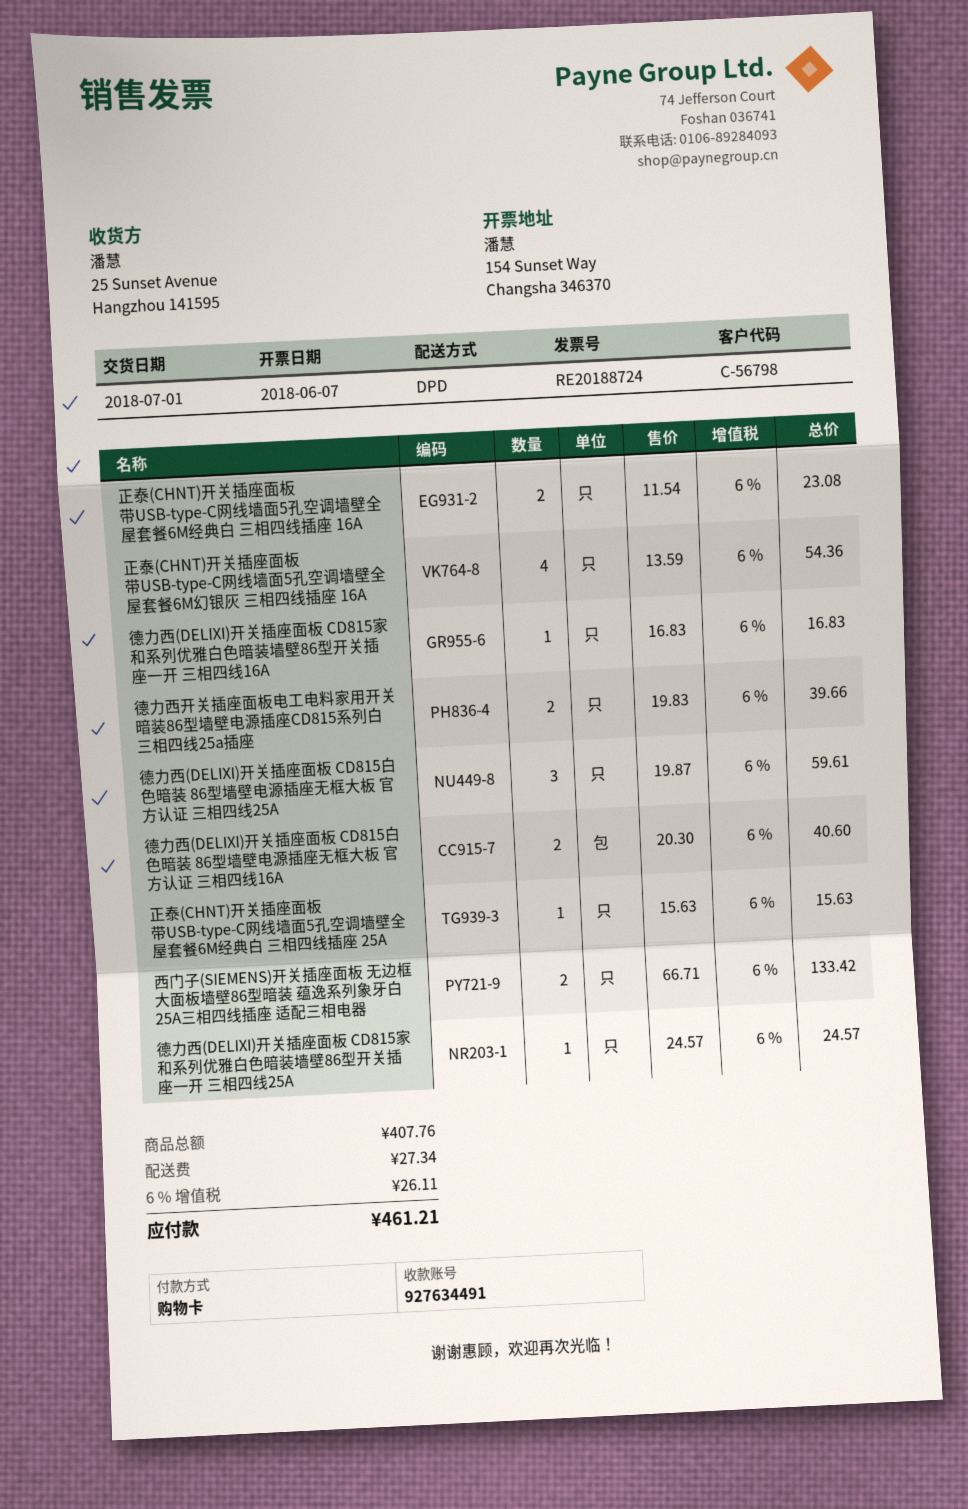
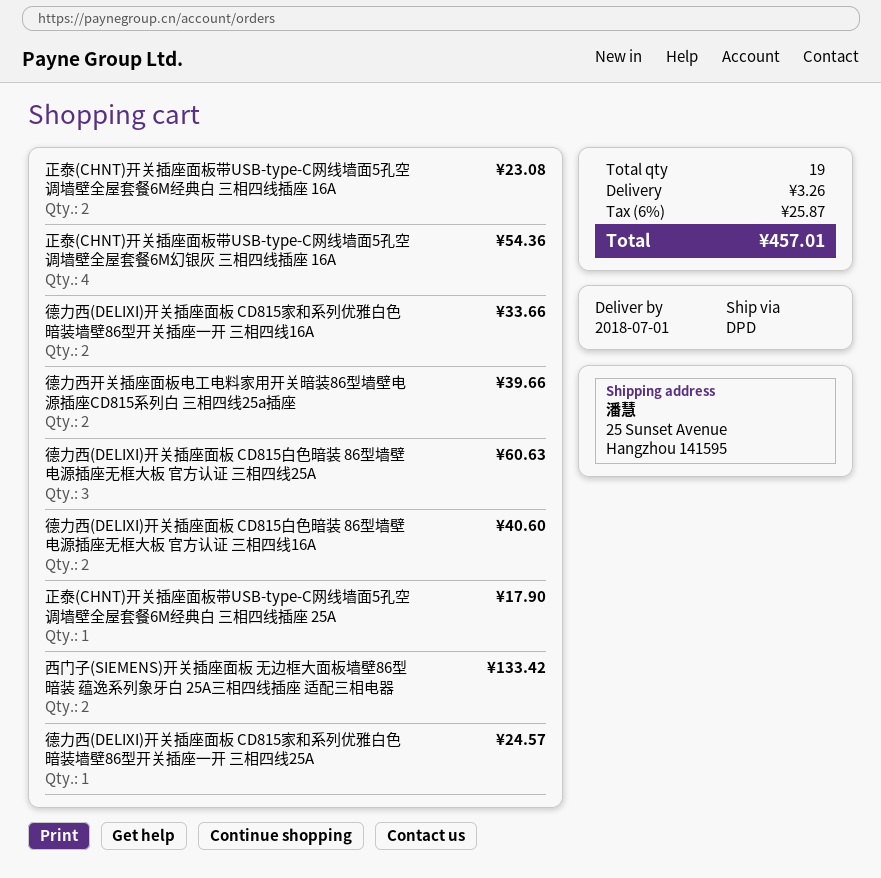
德力西(DELIXI)开关插座面板 CD815家和系列优雅白色暗装墙壁86型开关插座一开 三相四线16A: 1 for 16.83 -> 2 for 33.66
德力西(DELIXI)开关插座面板 CD815白色暗装 86型墙壁电源插座无框大板 官方认证 三相四线25A: 3 for 59.61 -> 3 for 60.63
正泰(CHNT)开关插座面板带USB-type-C网线墙面5孔空调墙壁全屋套餐6M经典白 三相四线插座 25A: 1 for 15.63 -> 1 for 17.90
shipping: 27.34 -> 3.26
tax: 6% = 26.11 -> 6% = 25.87
total: 461.21 -> 457.01

